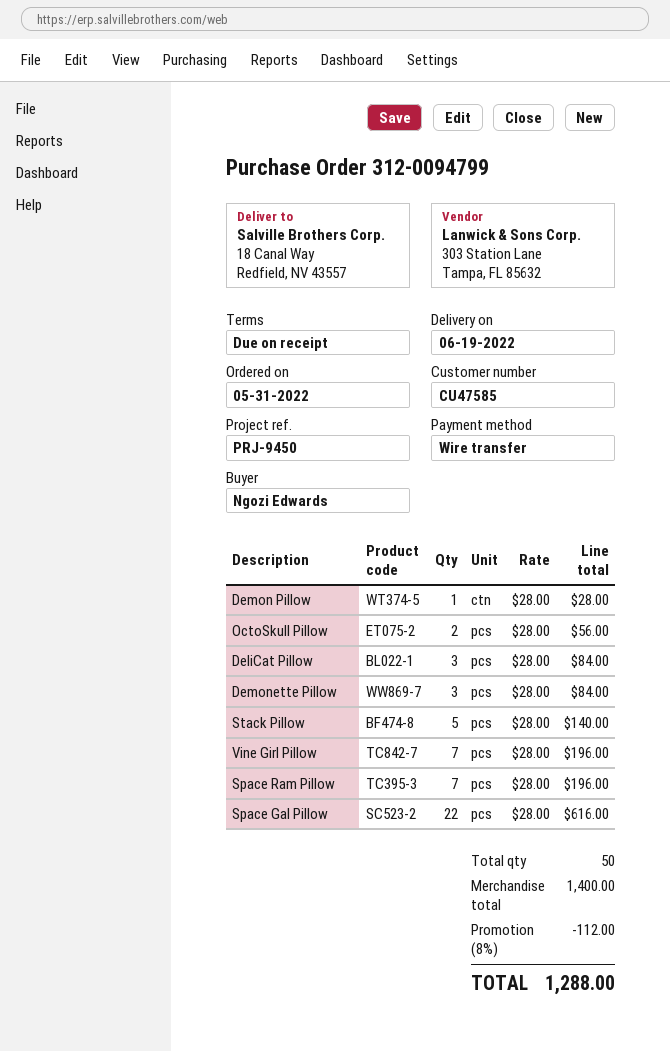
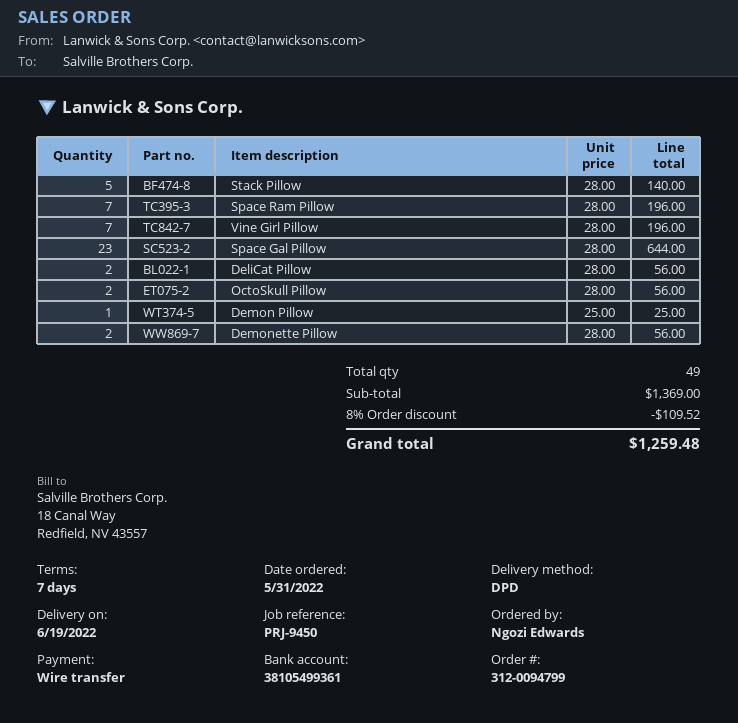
payment terms: on receipt -> 7 days
Demon Pillow: 1 x 28.00 = 28.00 -> 1 x 25.00 = 25.00
DeliCat Pillow: 3 x 28.00 = 84.00 -> 2 x 28.00 = 56.00
Demonette Pillow: 3 x 28.00 = 84.00 -> 2 x 28.00 = 56.00
Space Gal Pillow: 22 x 28.00 = 616.00 -> 23 x 28.00 = 644.00
total quantity: 50 -> 49
subtotal: 1400.00 -> 1369.00
discount: 8% = 112.00 -> 8% = 109.52
total: 1288.00 -> 1259.48

